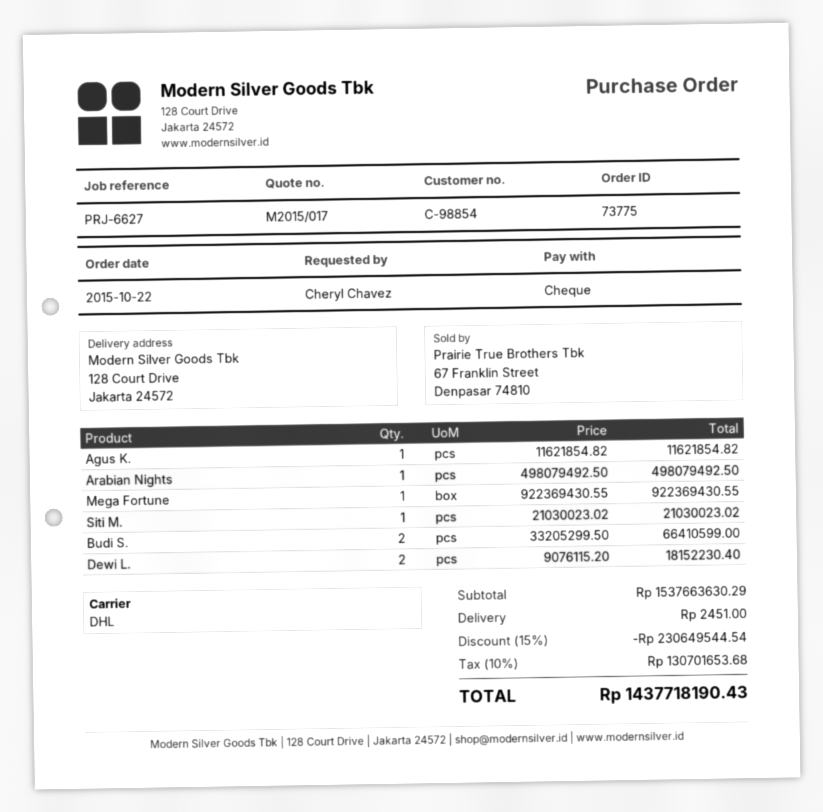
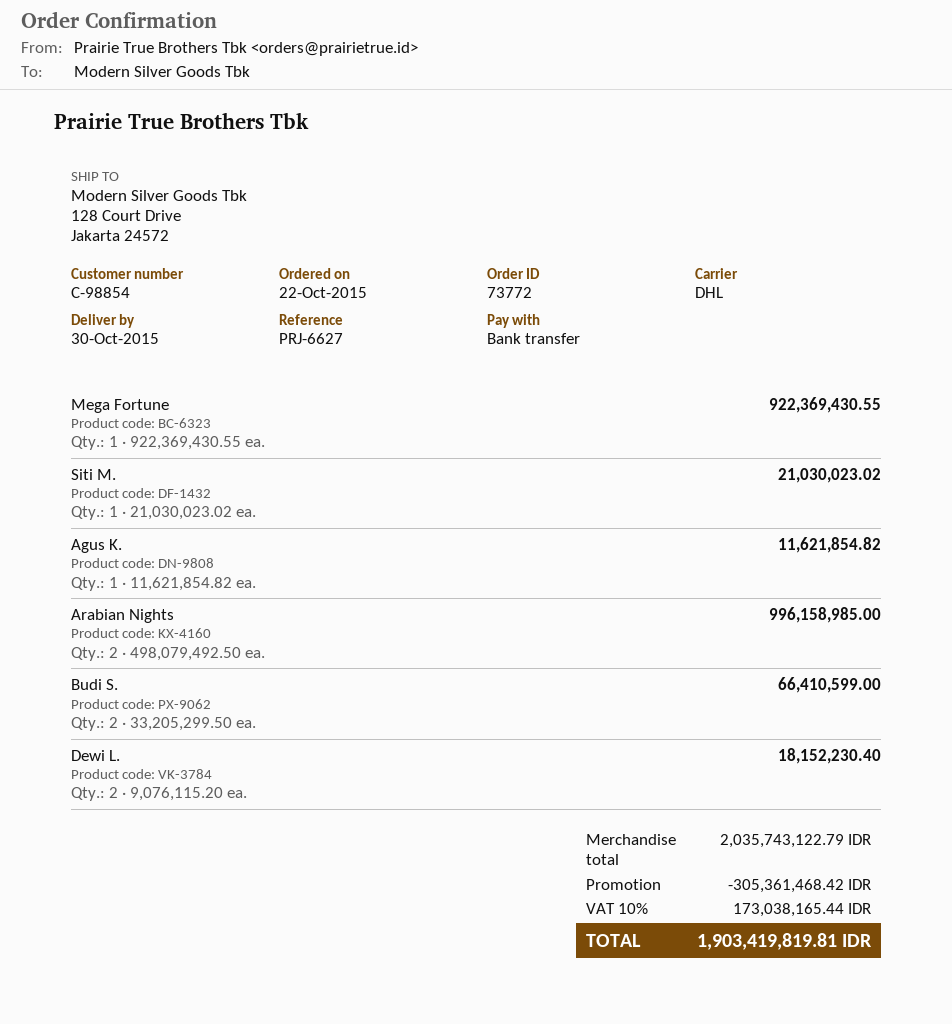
order number: 73775 -> 73772
payment method: cheque -> bank transfer
Arabian Nights: 1 x 498079492.50 = 498079492.50 -> 2 x 498079492.50 = 996158985.00
subtotal: 1537663630.29 -> 2035743122.79
discount: 230649544.54 -> 305361468.42
shipping: 2451.00 -> none
tax: 10% = 130701653.68 -> 10% = 173038165.44
total: 1437718190.43 -> 1903419819.81

